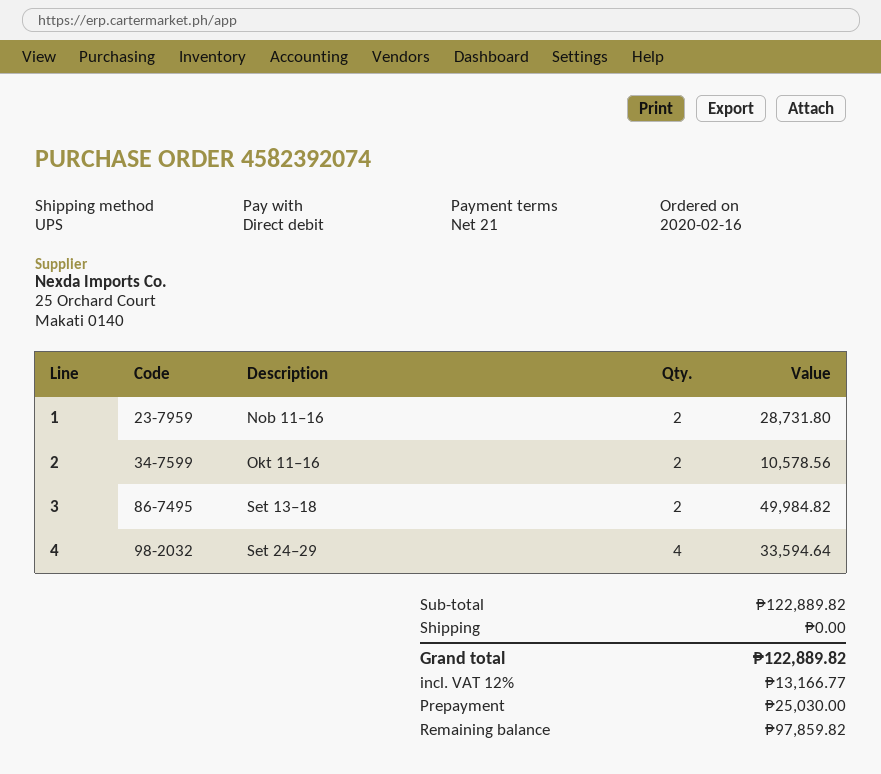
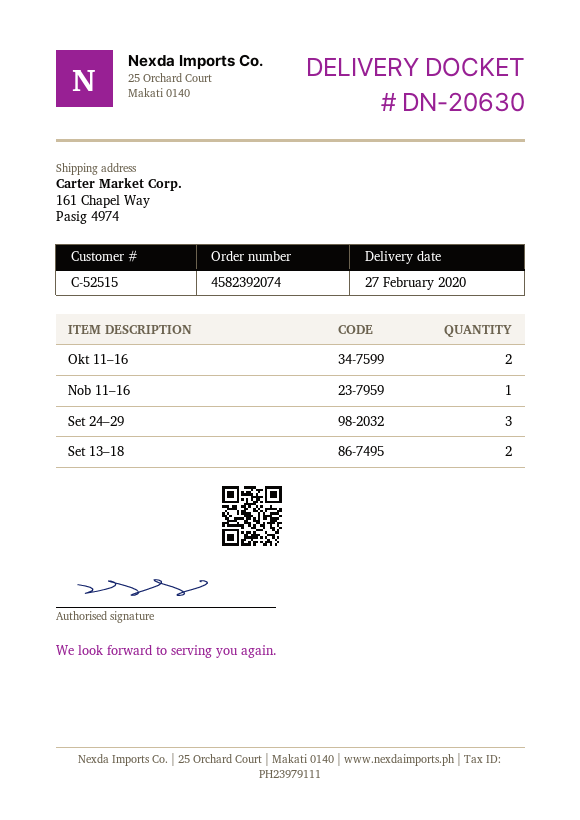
Nob 11–16: 2 -> 1
Set 24–29: 4 -> 3

